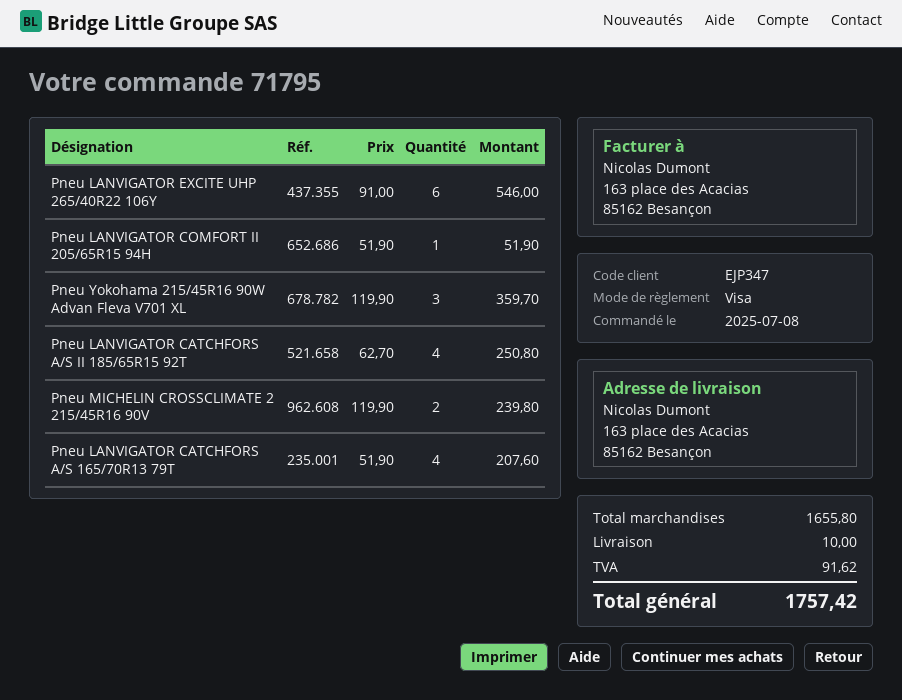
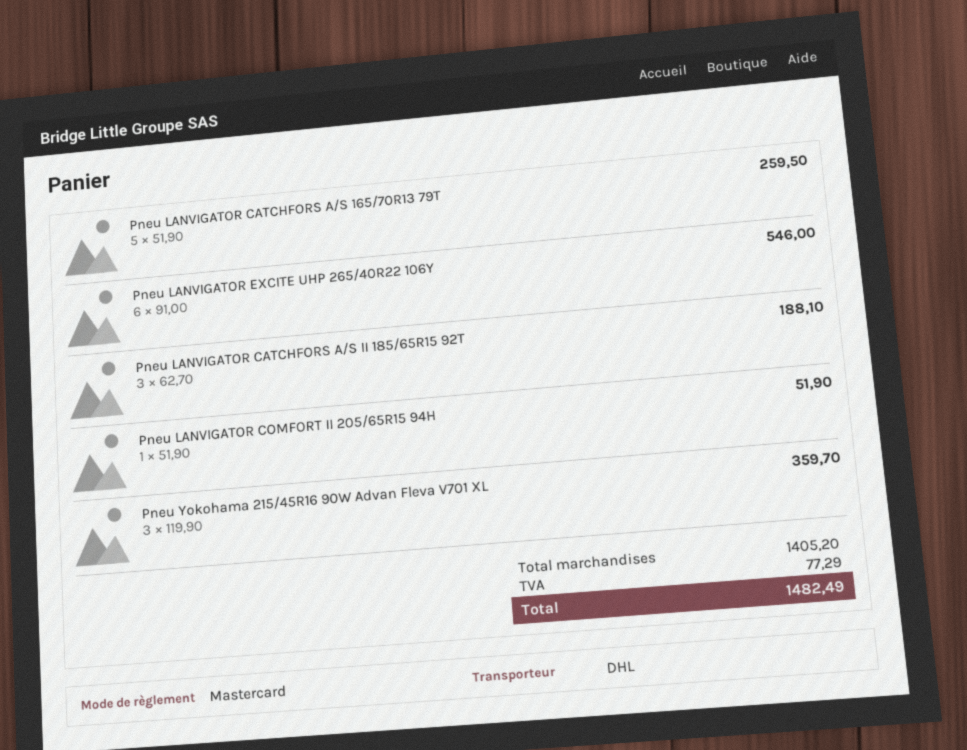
payment method: Visa -> Mastercard
Pneu LANVIGATOR CATCHFORS A/S II 185/65R15 92T: 4 x 62.70 = 250.80 -> 3 x 62.70 = 188.10
Pneu MICHELIN CROSSCLIMATE 2 215/45R16 90V: 2 x 119.90 = 239.80 -> none
Pneu LANVIGATOR CATCHFORS A/S 165/70R13 79T: 4 x 51.90 = 207.60 -> 5 x 51.90 = 259.50
subtotal: 1655.80 -> 1405.20
shipping: 10.00 -> none
tax: 91.62 -> 77.29
total: 1757.42 -> 1482.49

